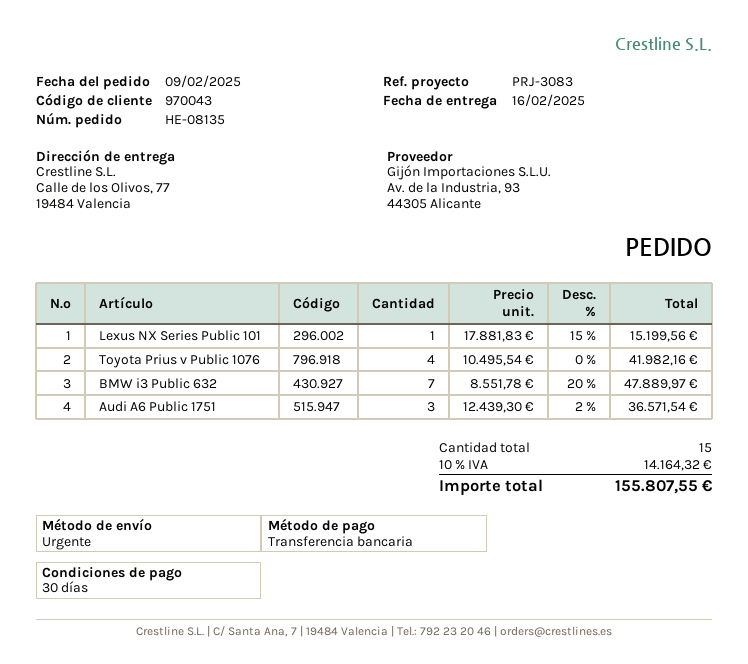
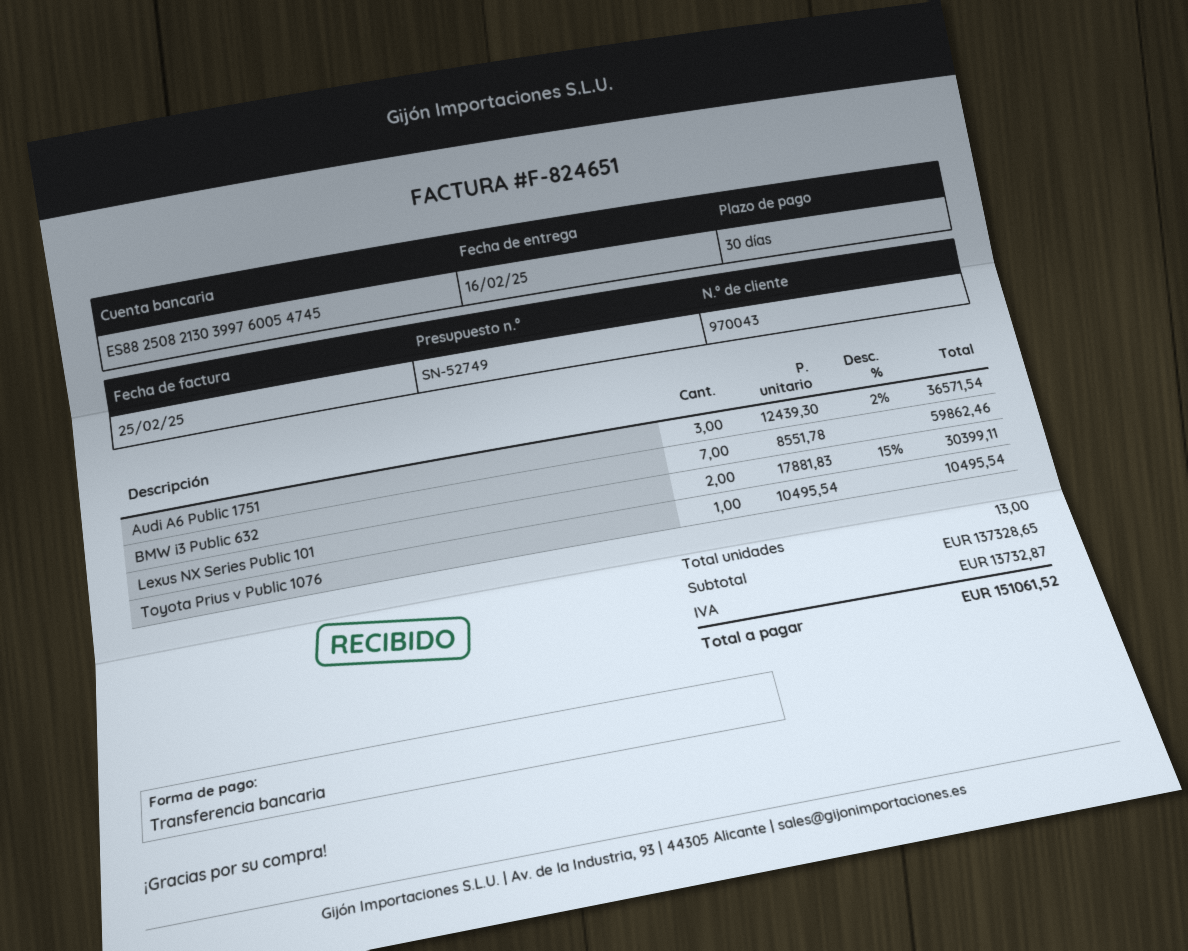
Lexus NX Series Public 101: 1 x 17881.83 - 15% = 15199.56 -> 2 x 17881.83 - 15% = 30399.11
Toyota Prius v Public 1076: 4 x 10495.54 = 41982.16 -> 1 x 10495.54 = 10495.54
BMW i3 Public 632: 7 x 8551.78 - 20% = 47889.97 -> 7 x 8551.78 = 59862.46
total quantity: 15 -> 13
tax: 14164.32 -> 13732.87
total: 155807.55 -> 151061.52

